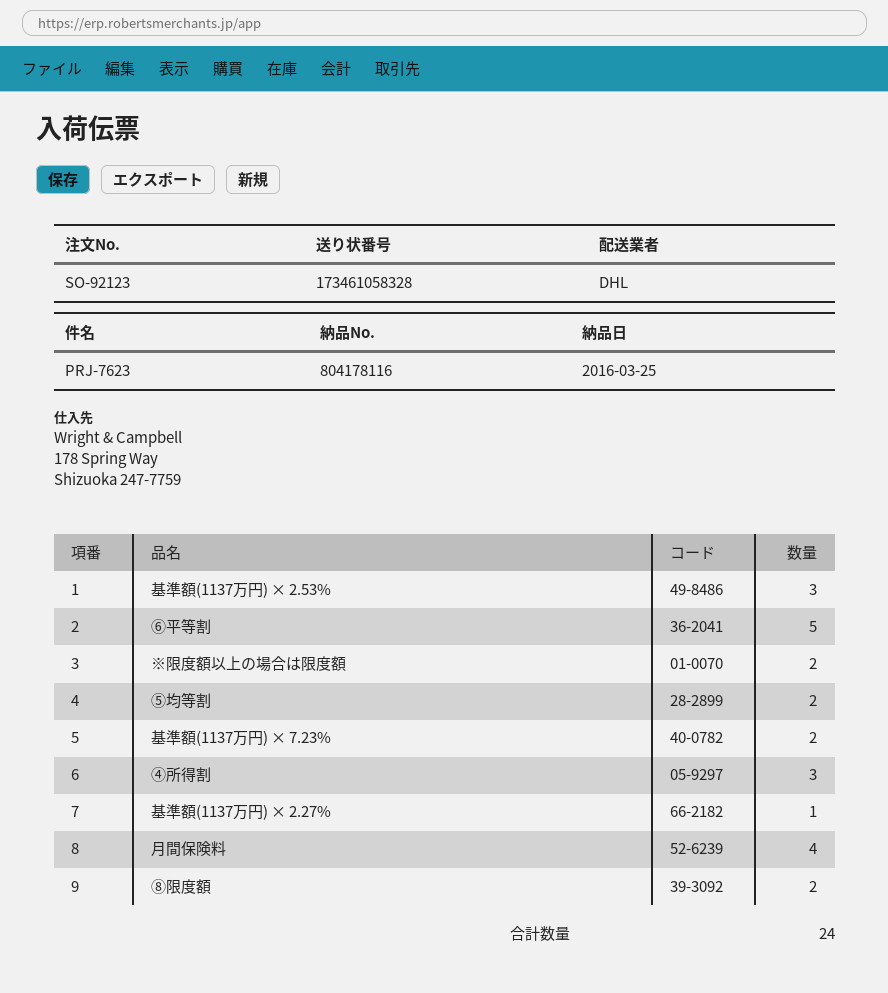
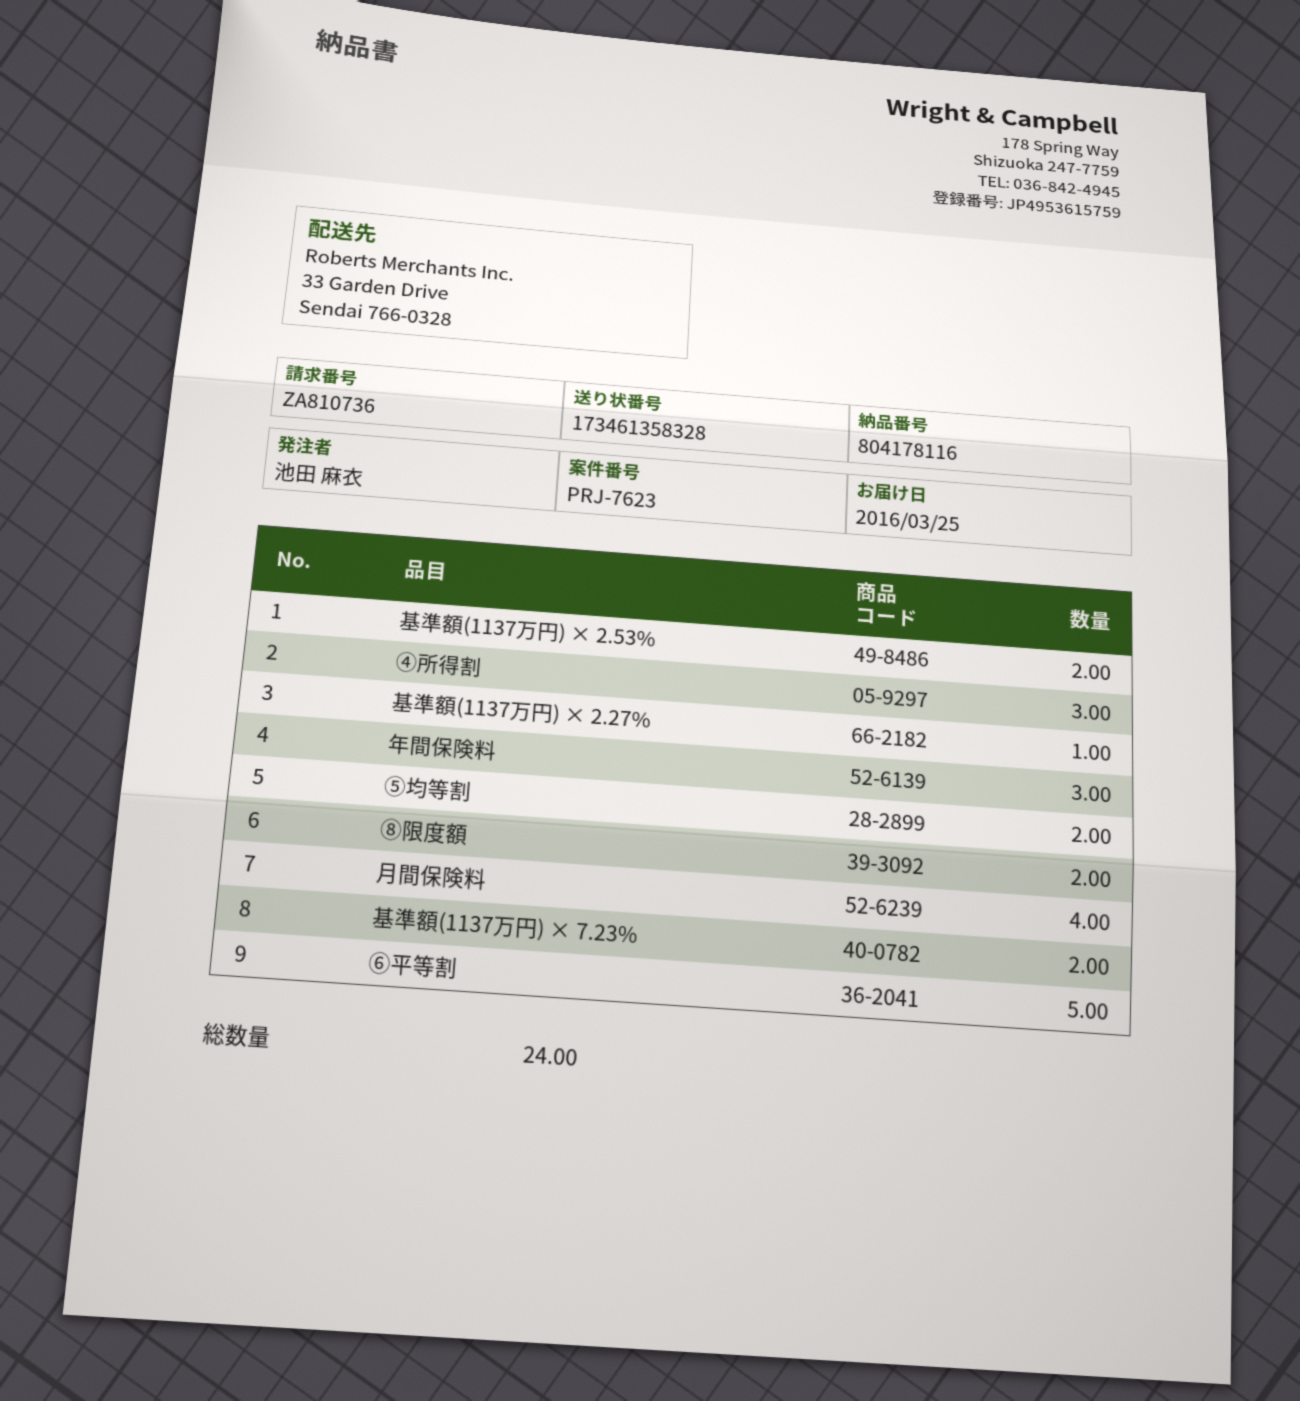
tracking number: 173461058328 -> 173461358328
基準額(1137万円) × 2.53%: 3 -> 2
※限度額以上の場合は限度額: 2 -> none
年間保険料: none -> 3

